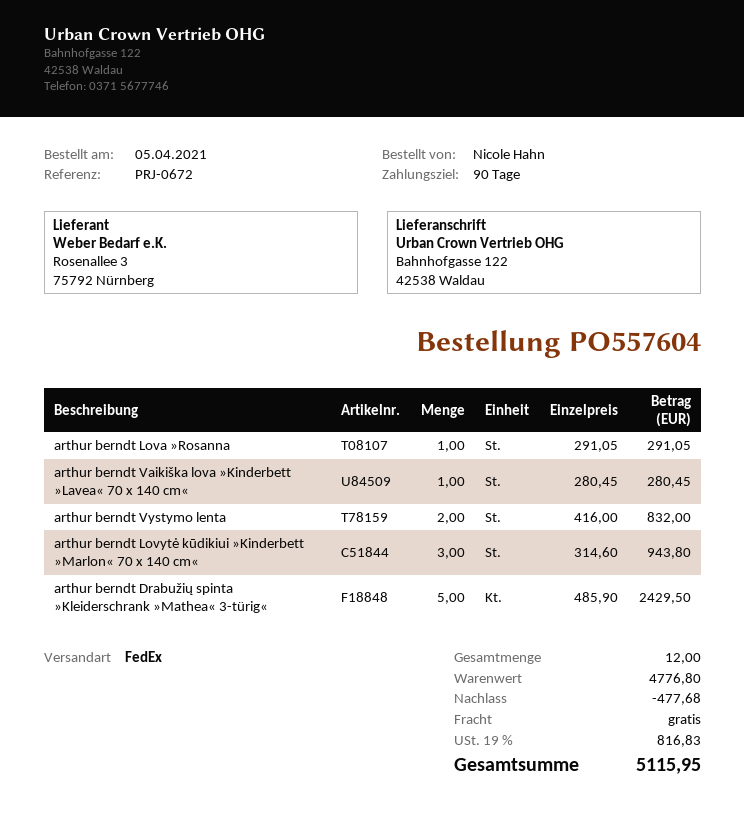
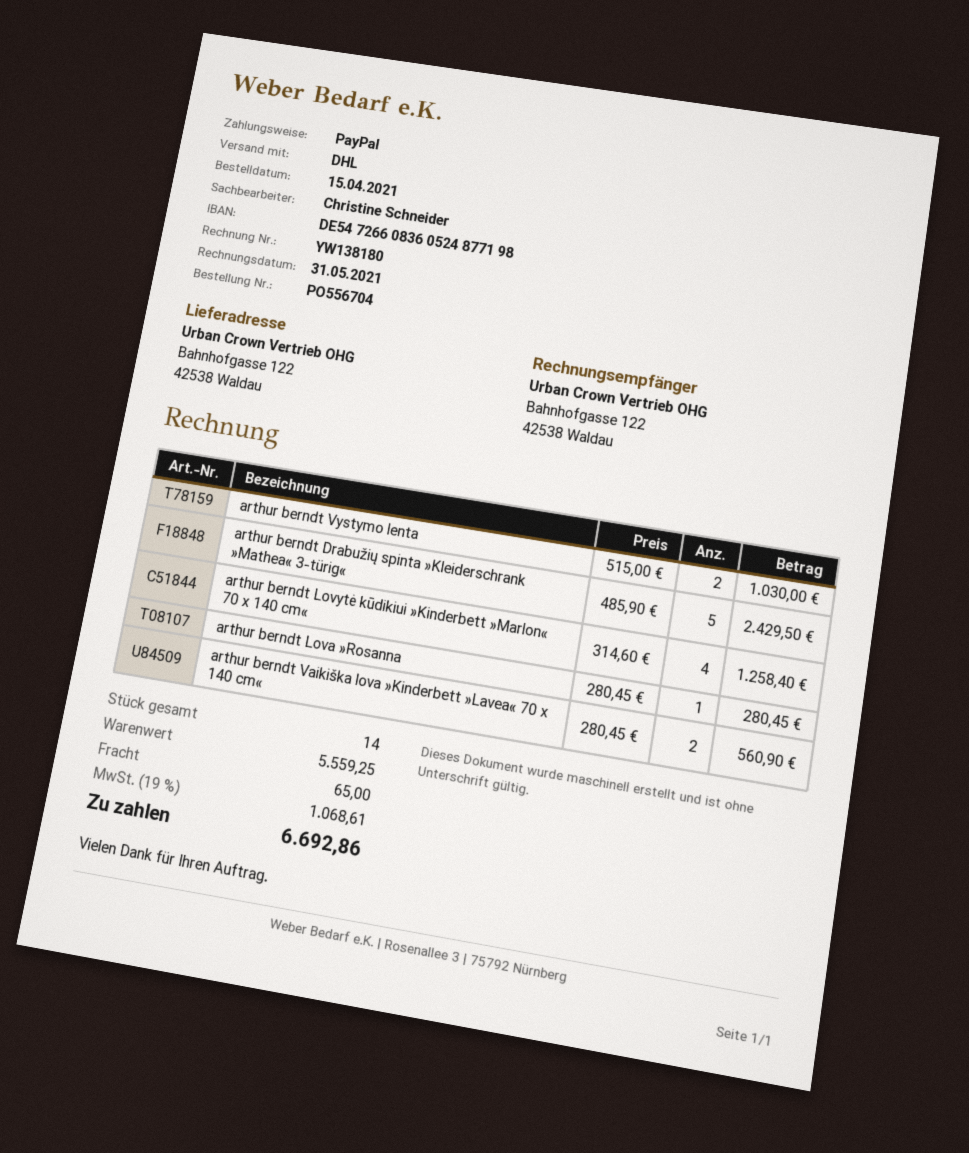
order number: PO557604 -> PO556704
order date: 2021-04-05 -> 2021-04-15
shipping method: FedEx -> DHL
arthur berndt Lova »Rosanna: 1 x 291.05 = 291.05 -> 1 x 280.45 = 280.45
arthur berndt Vaikiška lova »Kinderbett »Lavea« 70 x 140 cm«: 1 x 280.45 = 280.45 -> 2 x 280.45 = 560.90
arthur berndt Vystymo lenta: 2 x 416.00 = 832.00 -> 2 x 515.00 = 1030.00
arthur berndt Lovytė kūdikiui »Kinderbett »Marlon« 70 x 140 cm«: 3 x 314.60 = 943.80 -> 4 x 314.60 = 1258.40
total quantity: 12 -> 14
subtotal: 4776.80 -> 5559.25
discount: 477.68 -> none
shipping: 0.00 -> 65.00
tax: 19% = 816.83 -> 19% = 1068.61
total: 5115.95 -> 6692.86

